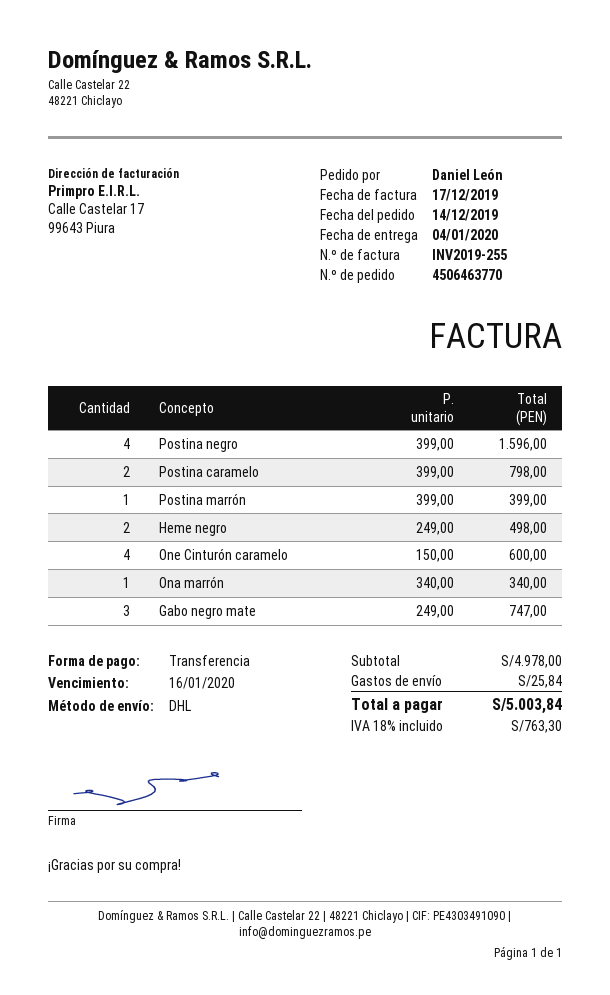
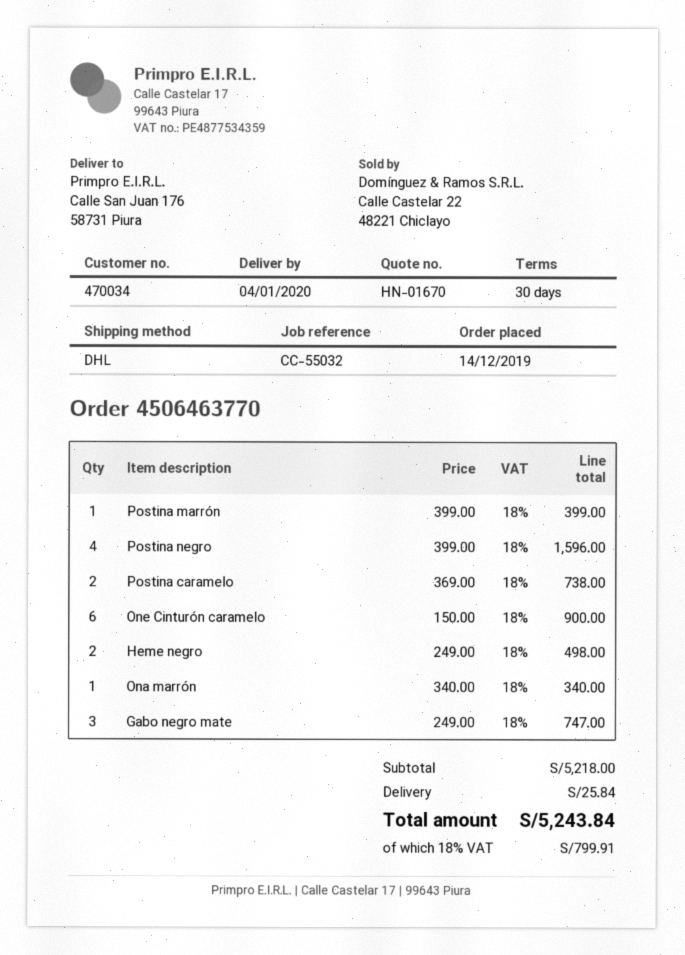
Postina caramelo: 2 x 399.00 = 798.00 -> 2 x 369.00 = 738.00
One Cinturón caramelo: 4 x 150.00 = 600.00 -> 6 x 150.00 = 900.00
subtotal: 4978.00 -> 5218.00
tax: 18% = 763.30 -> 18% = 799.91
total: 5003.84 -> 5243.84

